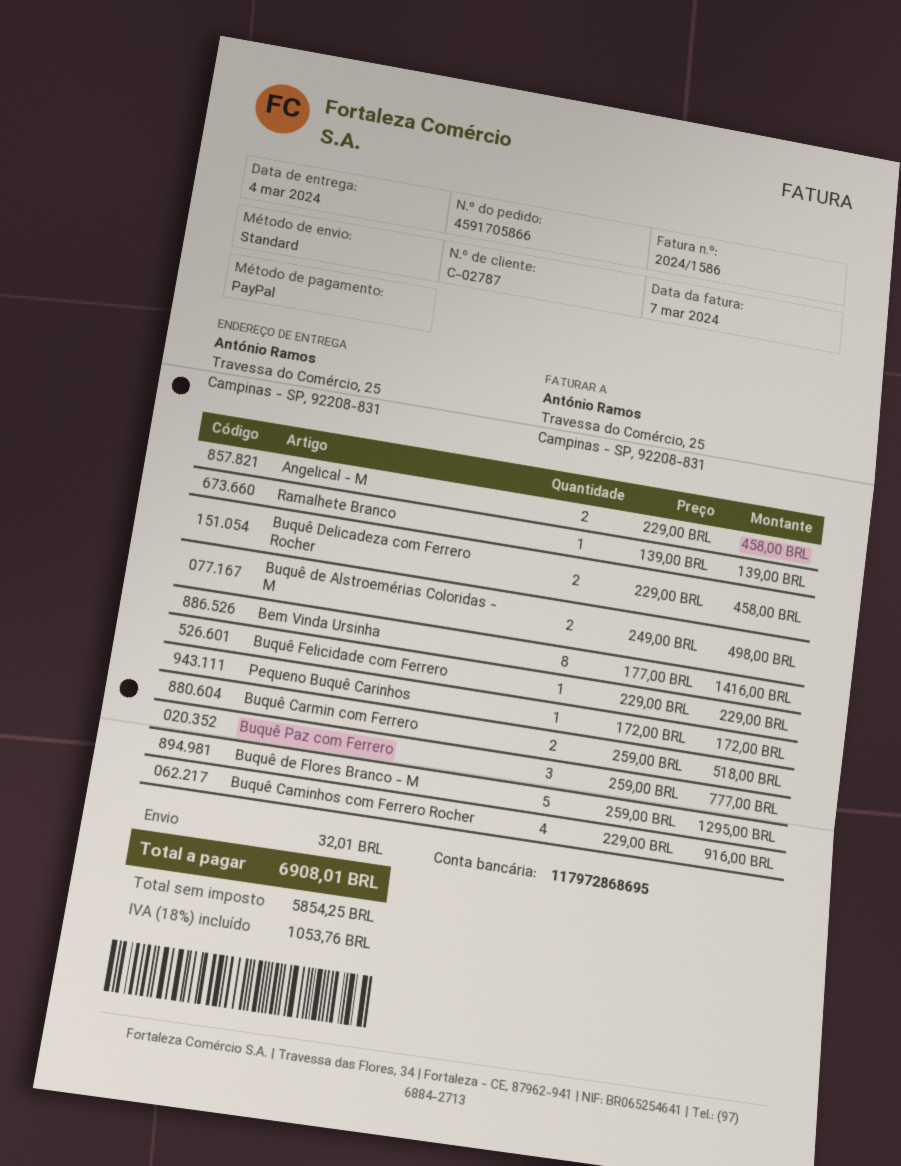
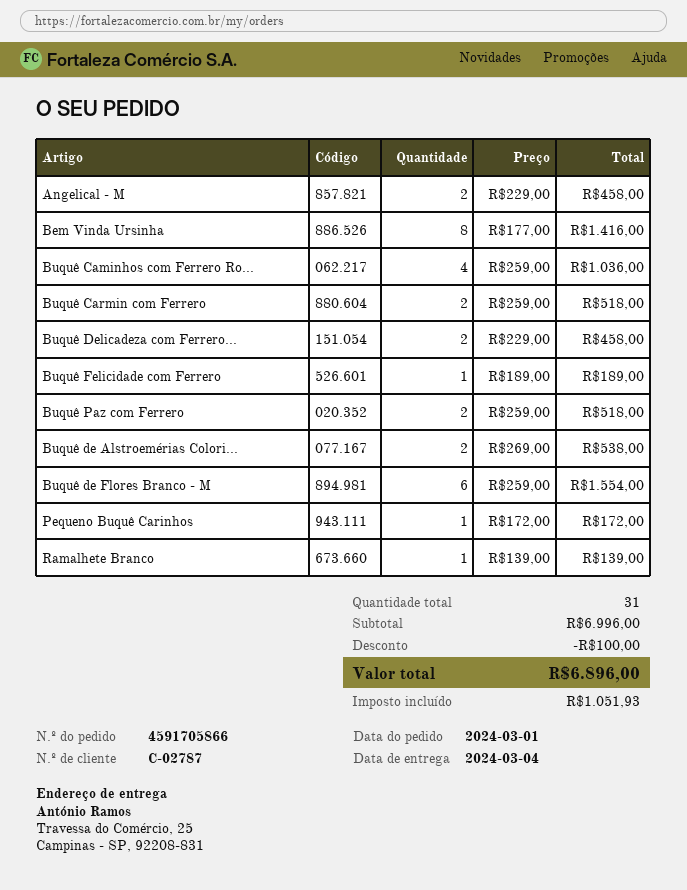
Buquê de Alstroemérias Coloridas - M: 2 x 249.00 = 498.00 -> 2 x 269.00 = 538.00
Buquê Felicidade com Ferrero: 1 x 229.00 = 229.00 -> 1 x 189.00 = 189.00
Buquê Paz com Ferrero: 3 x 259.00 = 777.00 -> 2 x 259.00 = 518.00
Buquê de Flores Branco - M: 5 x 259.00 = 1295.00 -> 6 x 259.00 = 1554.00
Buquê Caminhos com Ferrero Rocher: 4 x 229.00 = 916.00 -> 4 x 259.00 = 1036.00
discount: none -> 100.00
shipping: 32.01 -> none
tax: 1053.76 -> 1051.93
total: 6908.01 -> 6896.00

